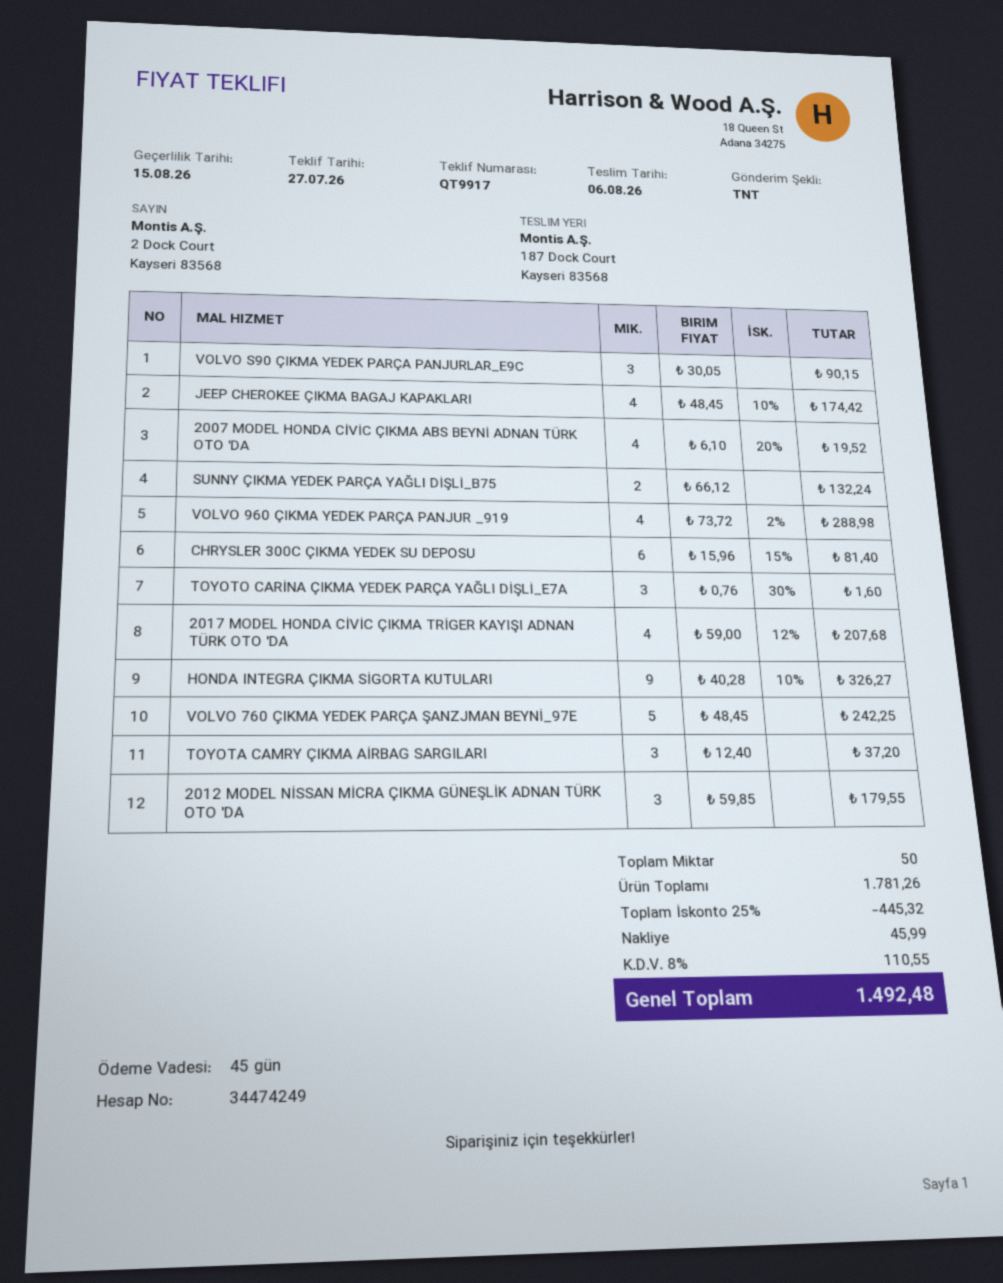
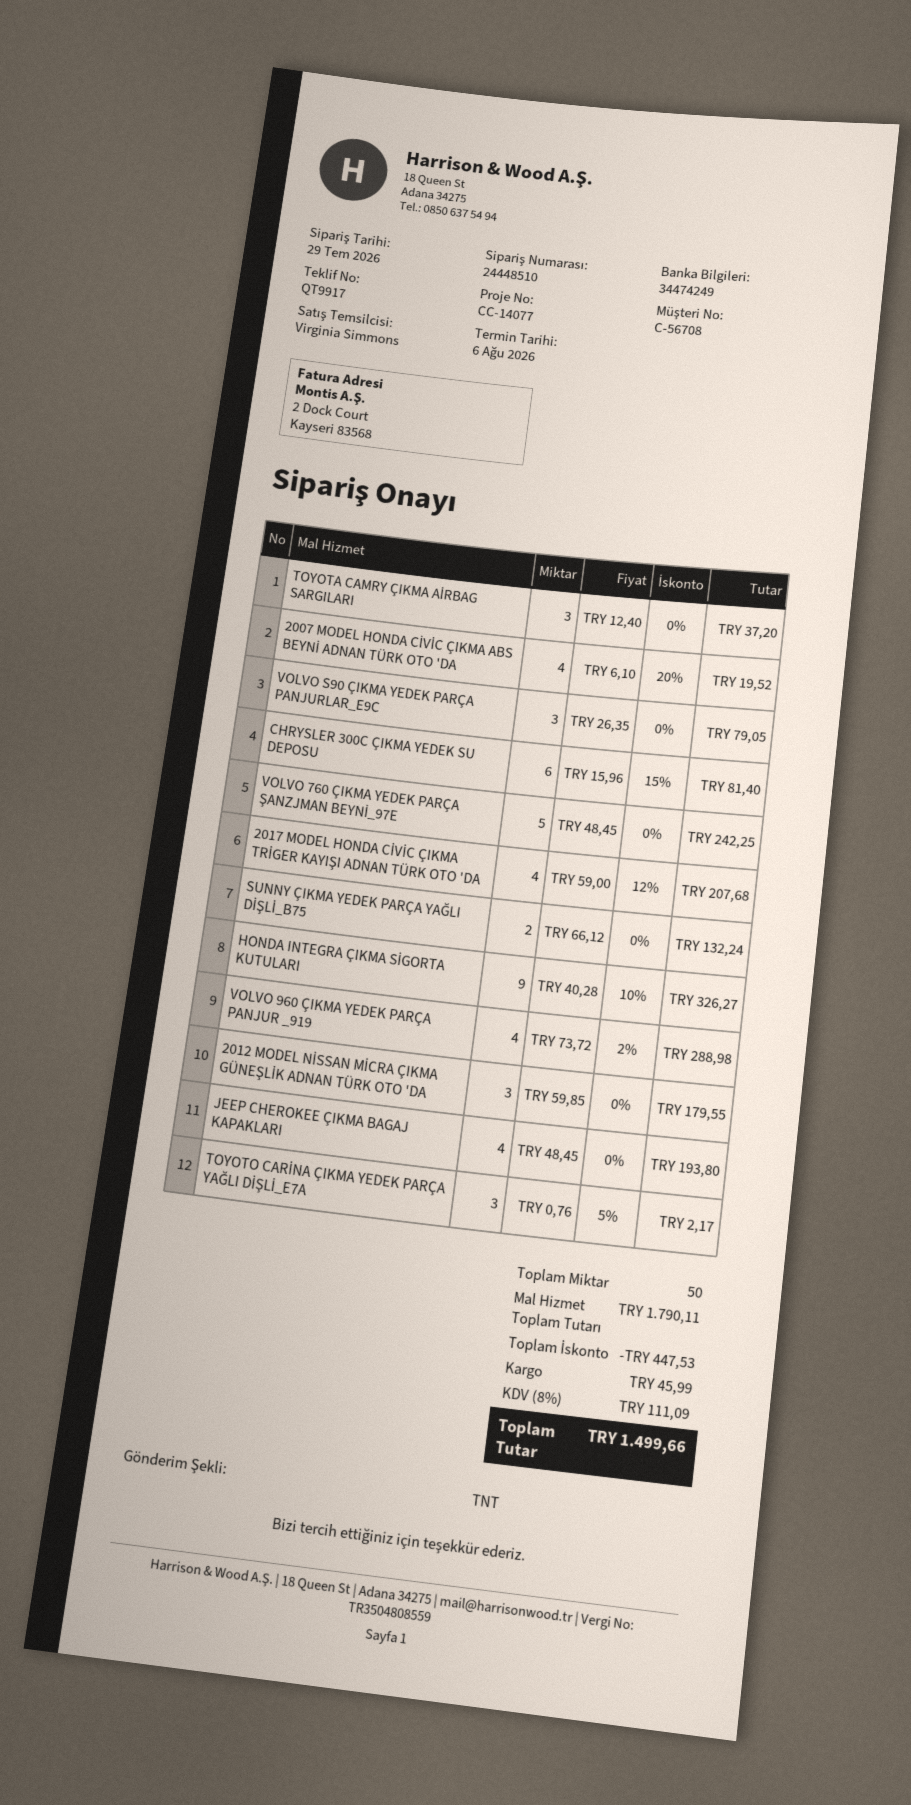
VOLVO S90 ÇIKMA YEDEK PARÇA PANJURLAR_E9C: 3 x 30.05 = 90.15 -> 3 x 26.35 = 79.05
JEEP CHEROKEE ÇIKMA BAGAJ KAPAKLARI: 4 x 48.45 - 10% = 174.42 -> 4 x 48.45 = 193.80
TOYOTO CARİNA ÇIKMA YEDEK PARÇA YAĞLI DİŞLİ_E7A: 3 x 0.76 - 30% = 1.60 -> 3 x 0.76 - 5% = 2.17
subtotal: 1781.26 -> 1790.11
discount: 445.32 -> 447.53
tax: 8% = 110.55 -> 8% = 111.09
total: 1492.48 -> 1499.66

